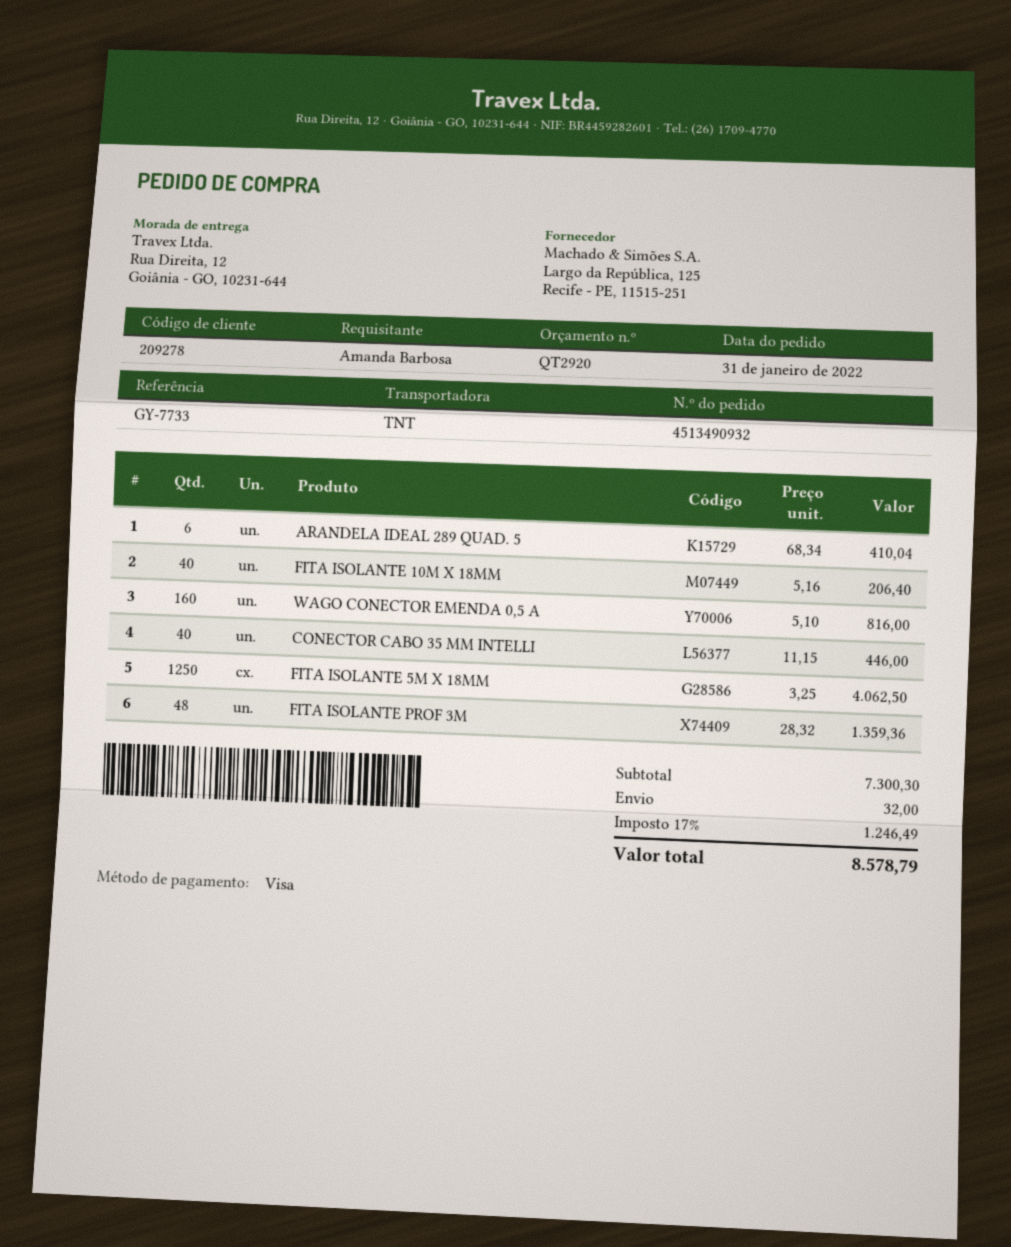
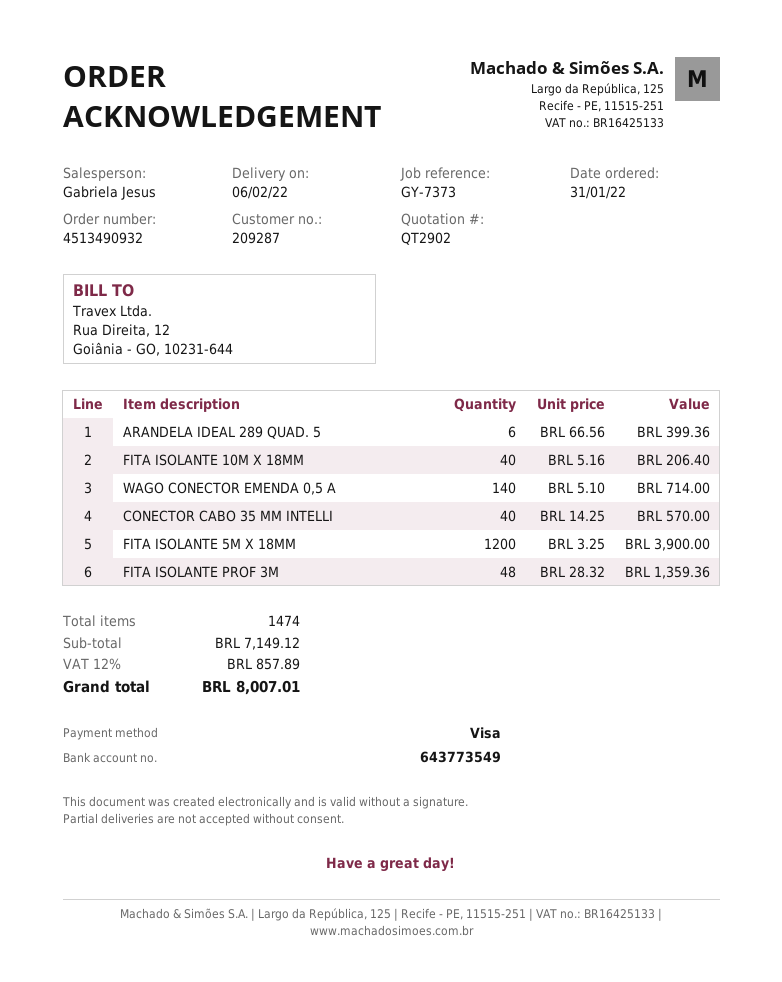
quote number: QT2920 -> QT2902
customer number: 209278 -> 209287
reference: GY-7733 -> GY-7373
ARANDELA IDEAL 289 QUAD. 5: 6 x 68.34 = 410.04 -> 6 x 66.56 = 399.36
WAGO CONECTOR EMENDA 0,5 A: 160 x 5.10 = 816.00 -> 140 x 5.10 = 714.00
CONECTOR CABO 35 MM INTELLI: 40 x 11.15 = 446.00 -> 40 x 14.25 = 570.00
FITA ISOLANTE 5M X 18MM: 1250 x 3.25 = 4062.50 -> 1200 x 3.25 = 3900.00
subtotal: 7300.30 -> 7149.12
shipping: 32.00 -> none
tax: 17% = 1246.49 -> 12% = 857.89
total: 8578.79 -> 8007.01

